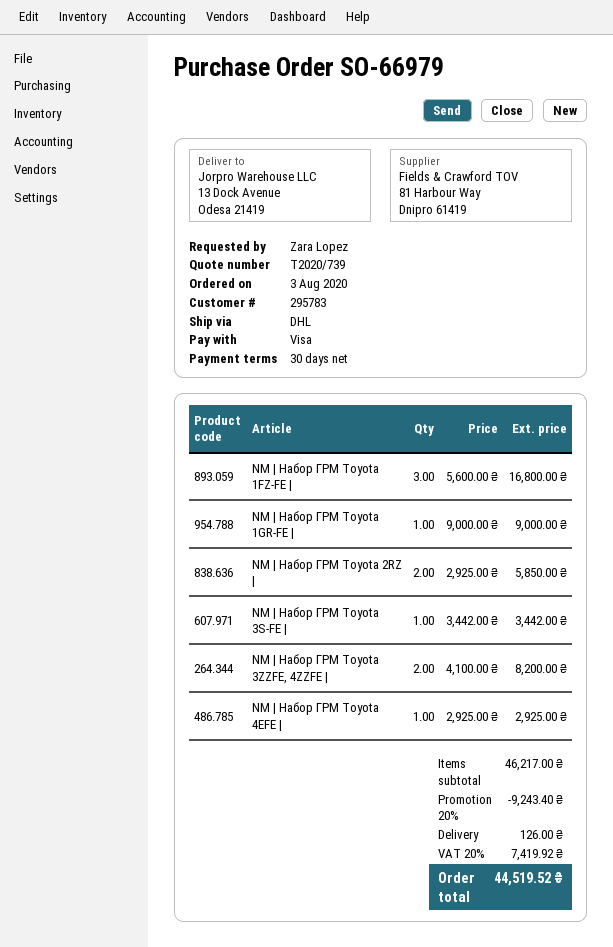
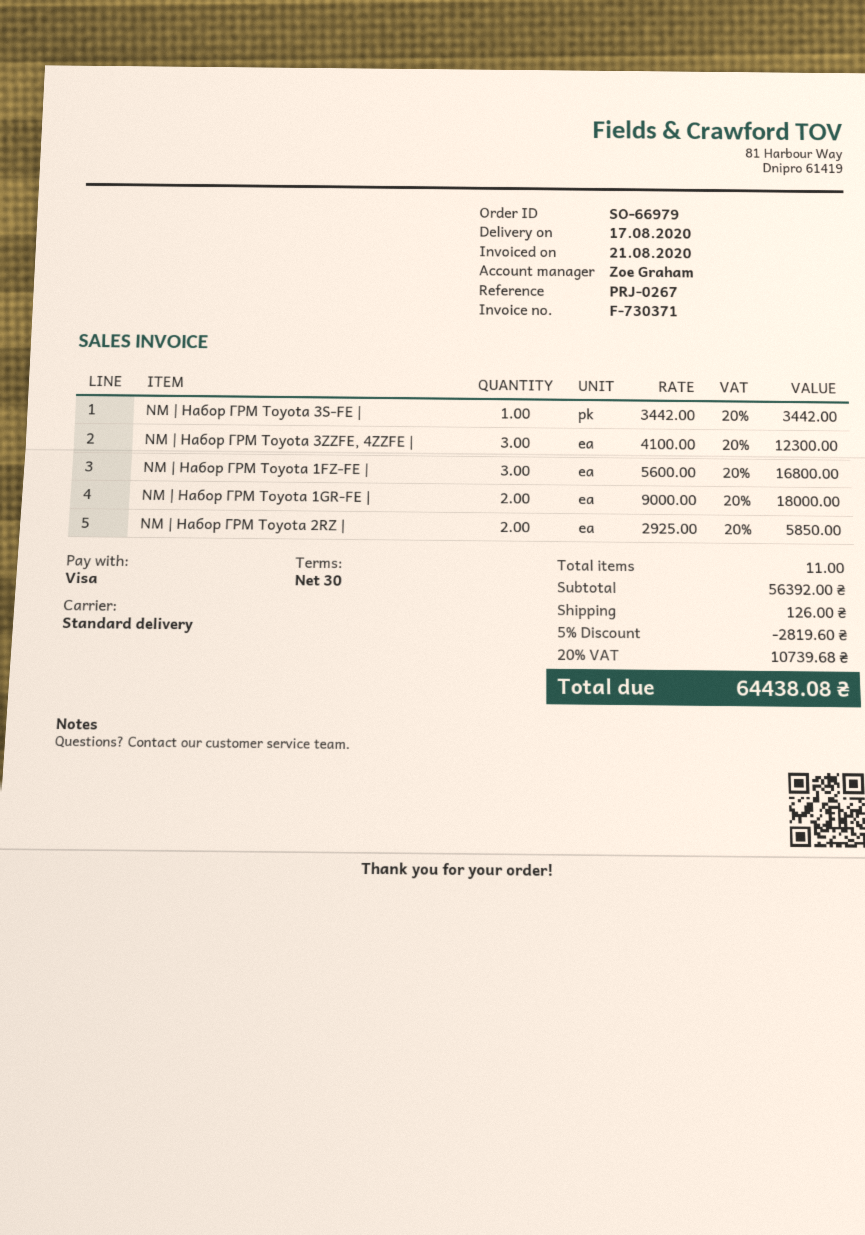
shipping method: DHL -> standard
NM | Набор ГРМ Toyota 1GR-FE |: 1 x 9000.00 = 9000.00 -> 2 x 9000.00 = 18000.00
NM | Набор ГРМ Toyota 3ZZFE, 4ZZFE |: 2 x 4100.00 = 8200.00 -> 3 x 4100.00 = 12300.00
NM | Набор ГРМ Toyota 4EFE |: 1 x 2925.00 = 2925.00 -> none
subtotal: 46217.00 -> 56392.00
discount: 20% = 9243.40 -> 5% = 2819.60
tax: 20% = 7419.92 -> 20% = 10739.68
total: 44519.52 -> 64438.08

